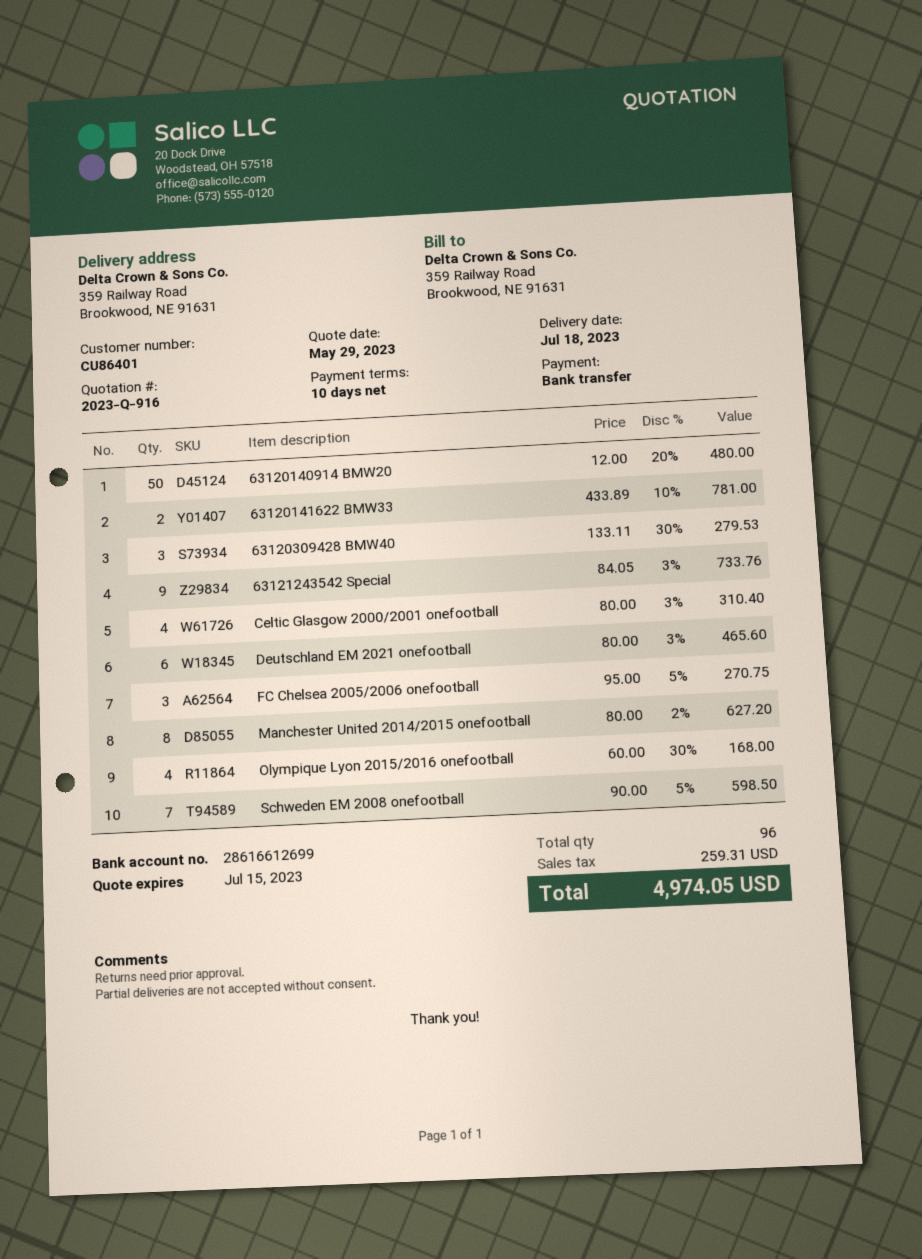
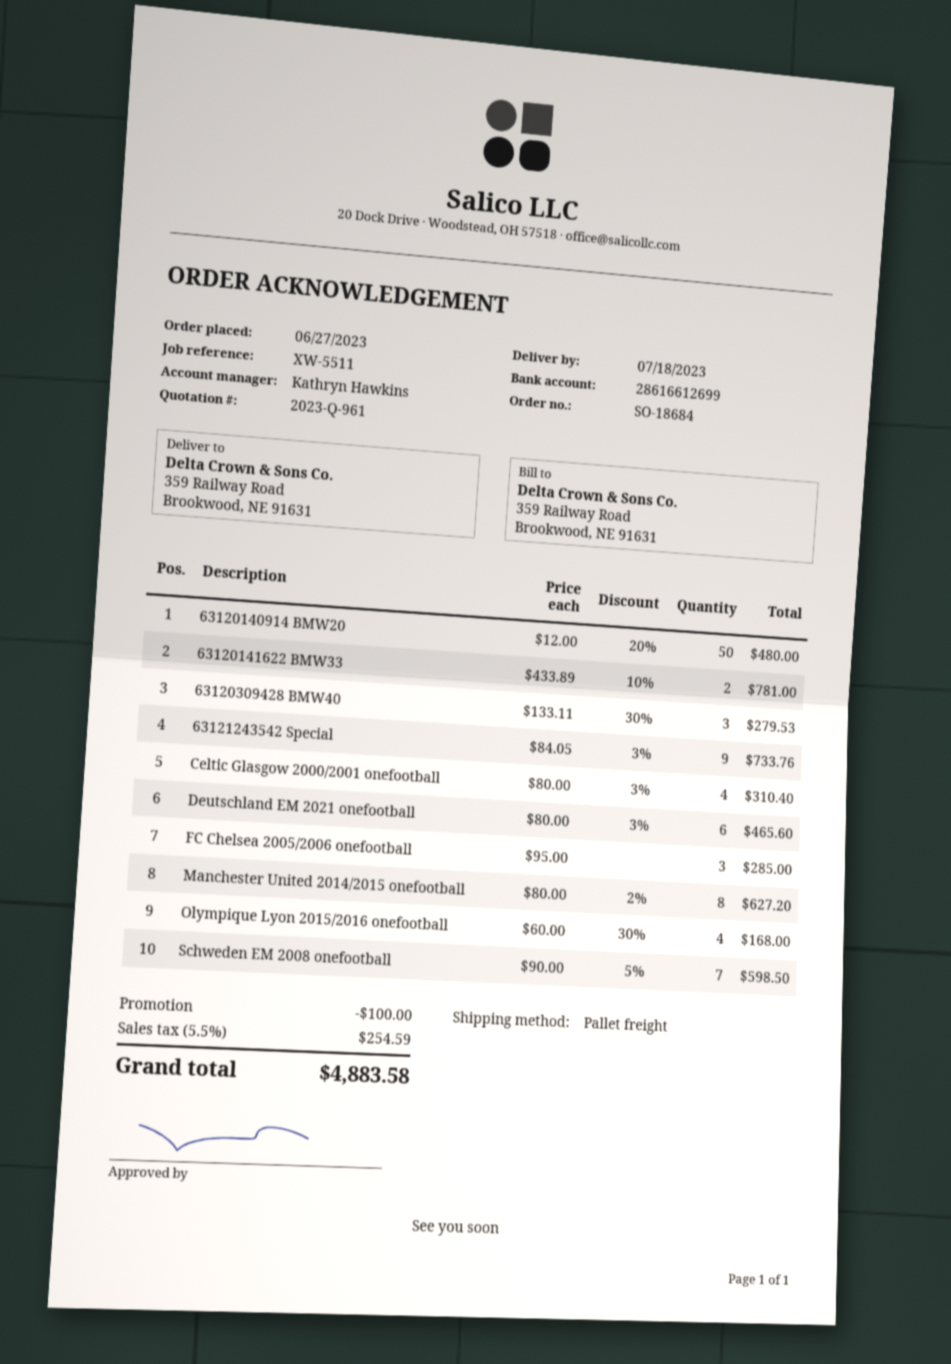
quote number: 2023-Q-916 -> 2023-Q-961
FC Chelsea 2005/2006 onefootball: 3 x 95.00 - 5% = 270.75 -> 3 x 95.00 = 285.00
discount: none -> 100.00
tax: 259.31 -> 254.59
total: 4974.05 -> 4883.58

